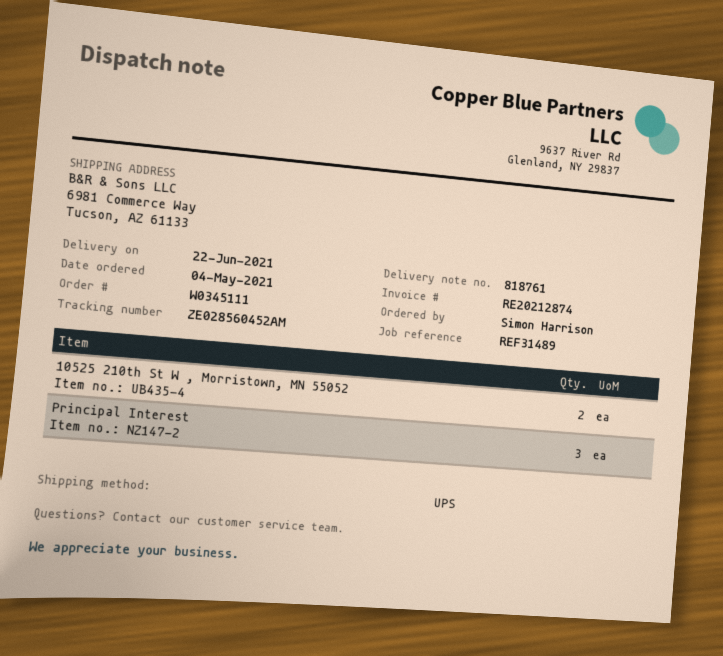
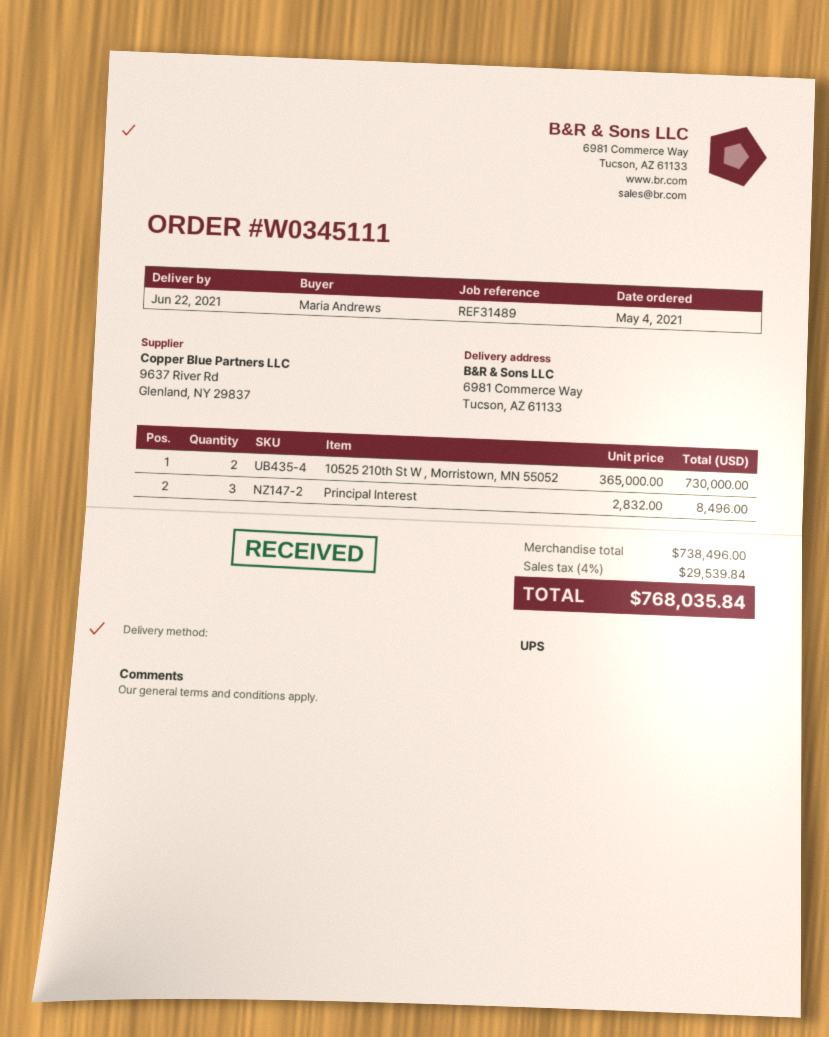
ordered by: Simon Harrison -> Maria Andrews

